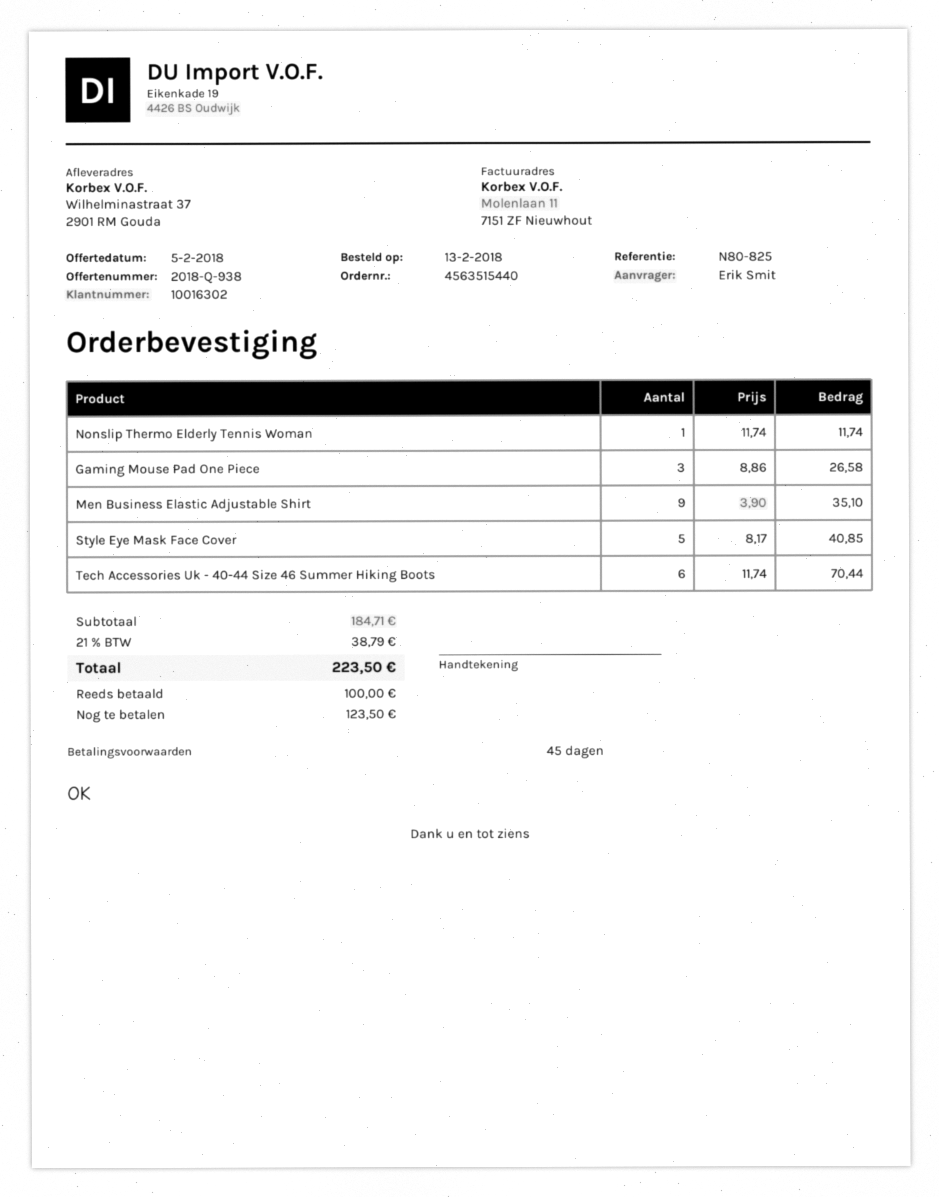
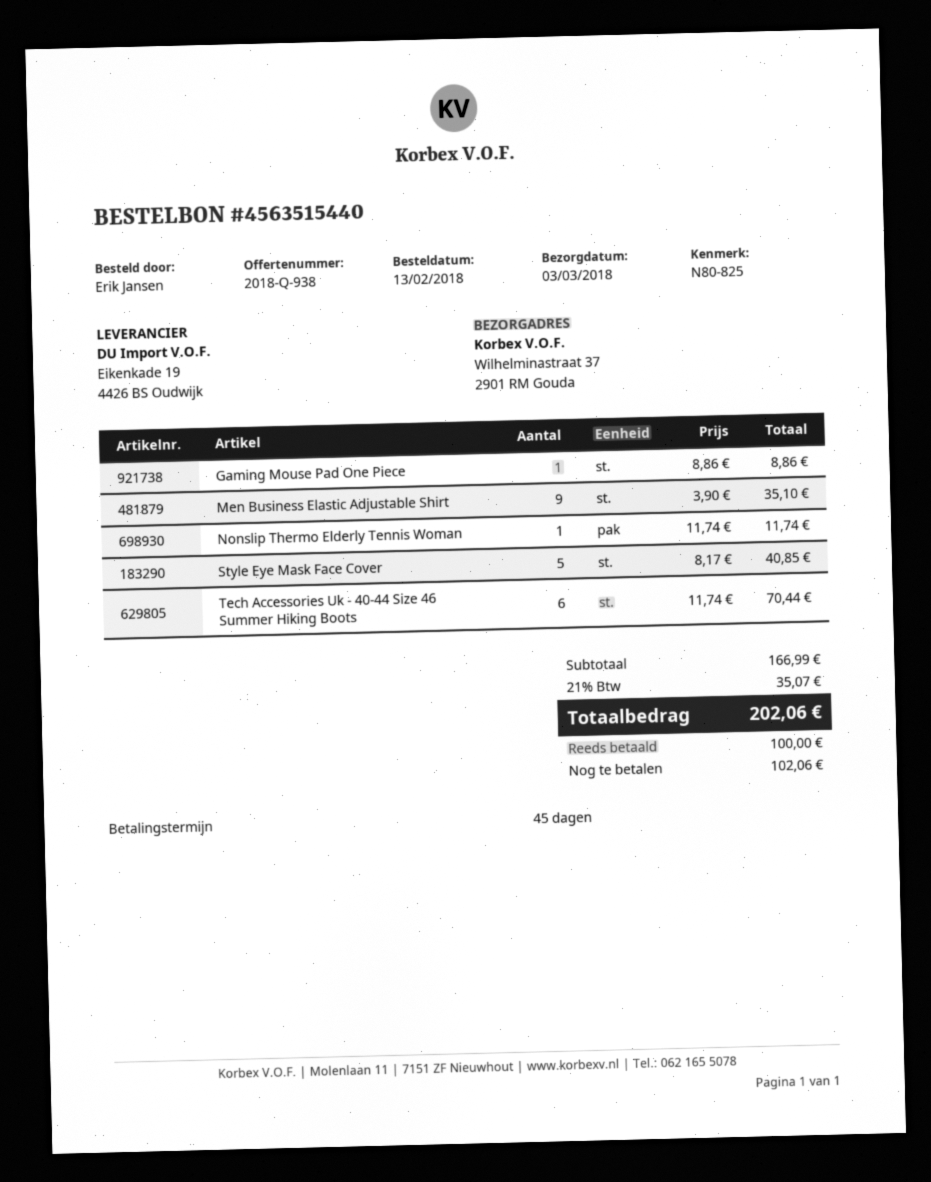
ordered by: Erik Smit -> Erik Jansen
Gaming Mouse Pad One Piece: 3 x 8.86 = 26.58 -> 1 x 8.86 = 8.86
subtotal: 184.71 -> 166.99
tax: 21% = 38.79 -> 21% = 35.07
total: 223.50 -> 202.06
balance: 123.50 -> 102.06

